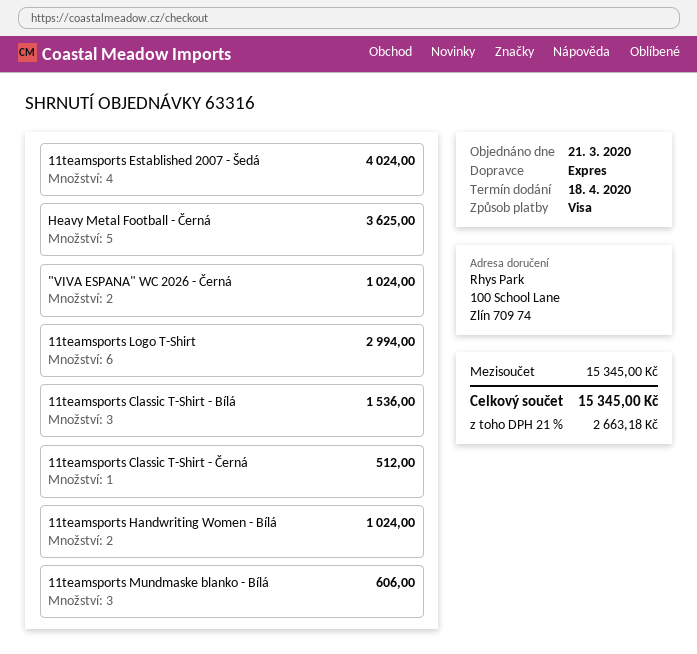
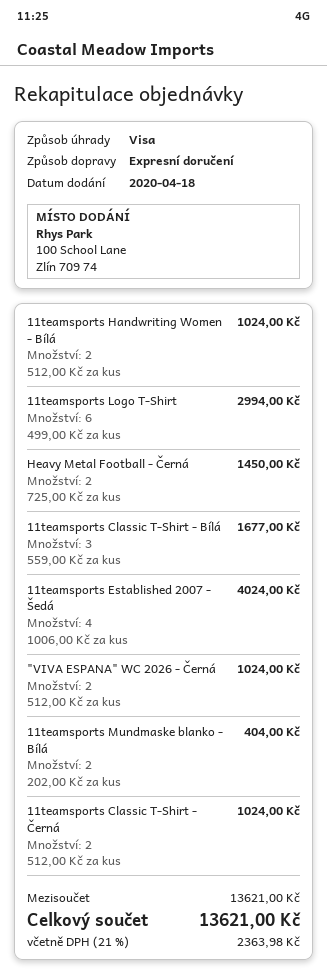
Heavy Metal Football - Černá: 5 for 3625.00 -> 2 for 1450.00
11teamsports Classic T-Shirt - Bílá: 3 for 1536.00 -> 3 for 1677.00
11teamsports Classic T-Shirt - Černá: 1 for 512.00 -> 2 for 1024.00
11teamsports Mundmaske blanko - Bílá: 3 for 606.00 -> 2 for 404.00
subtotal: 15345.00 -> 13621.00
tax: 21% = 2663.18 -> 21% = 2363.98
total: 15345.00 -> 13621.00

